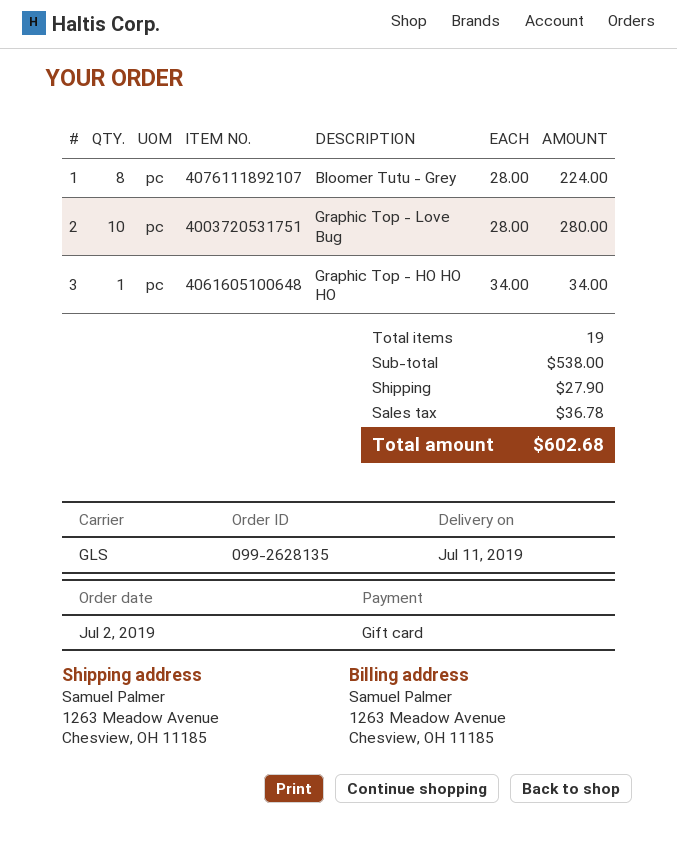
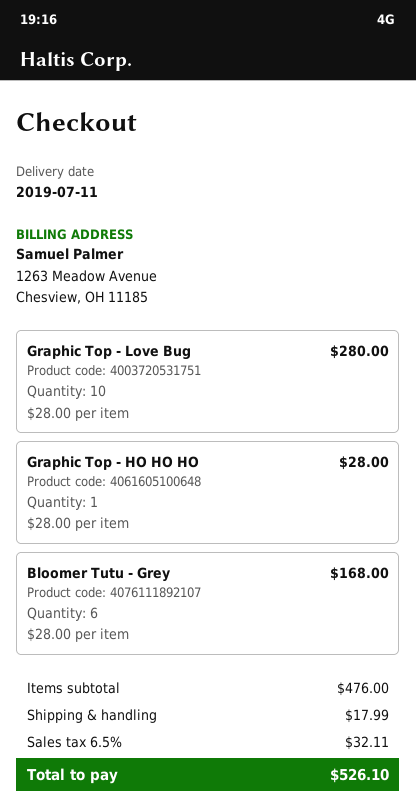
Bloomer Tutu - Grey: 8 x 28.00 = 224.00 -> 6 x 28.00 = 168.00
Graphic Top - HO HO HO: 1 x 34.00 = 34.00 -> 1 x 28.00 = 28.00
subtotal: 538.00 -> 476.00
shipping: 27.90 -> 17.99
tax: 36.78 -> 32.11
total: 602.68 -> 526.10

